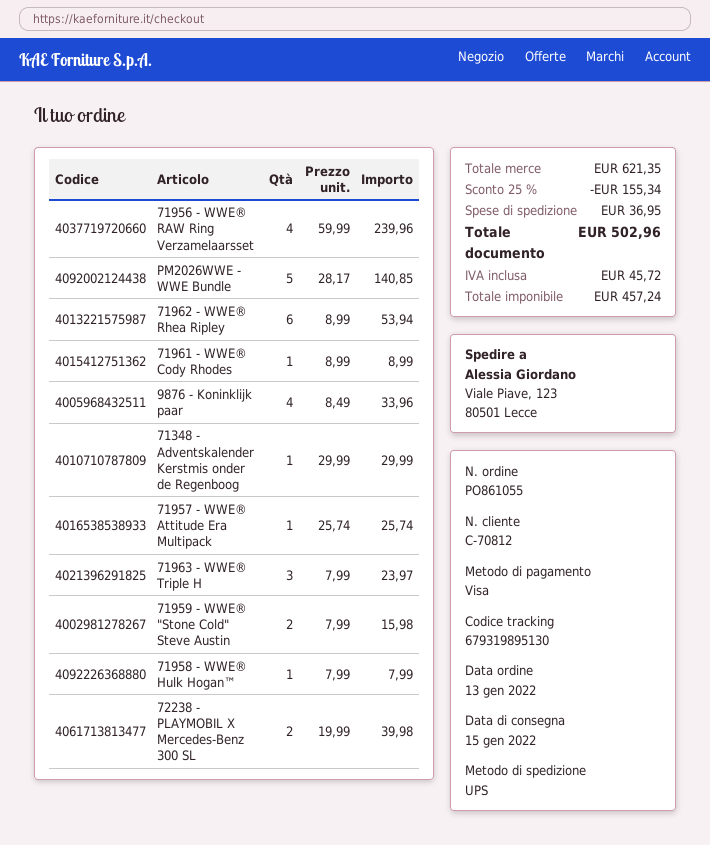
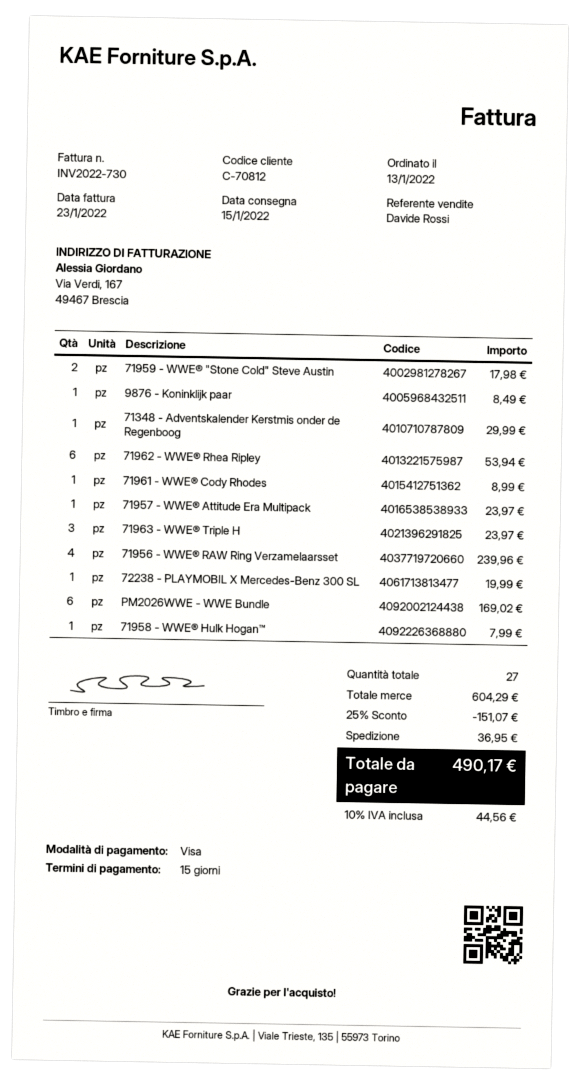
PM2026WWE - WWE Bundle: 5 for 140.85 -> 6 for 169.02
9876 - Koninklijk paar: 4 for 33.96 -> 1 for 8.49
71957 - WWE® Attitude Era Multipack: 1 for 25.74 -> 1 for 23.97
71959 - WWE® "Stone Cold" Steve Austin: 2 for 15.98 -> 2 for 17.98
72238 - PLAYMOBIL X Mercedes-Benz 300 SL: 2 for 39.98 -> 1 for 19.99
subtotal: 621.35 -> 604.29
discount: 25% = 155.34 -> 25% = 151.07
tax: 45.72 -> 44.56
total: 502.96 -> 490.17

